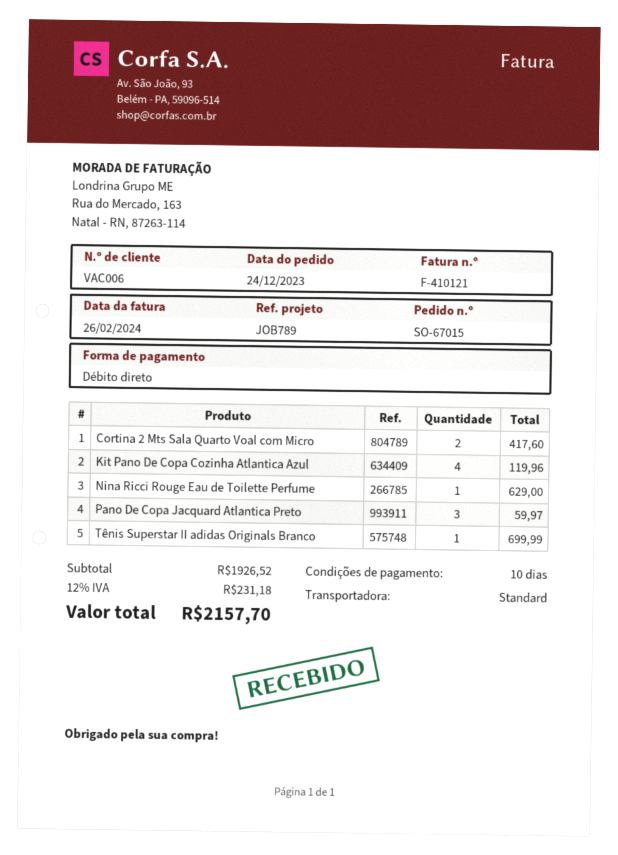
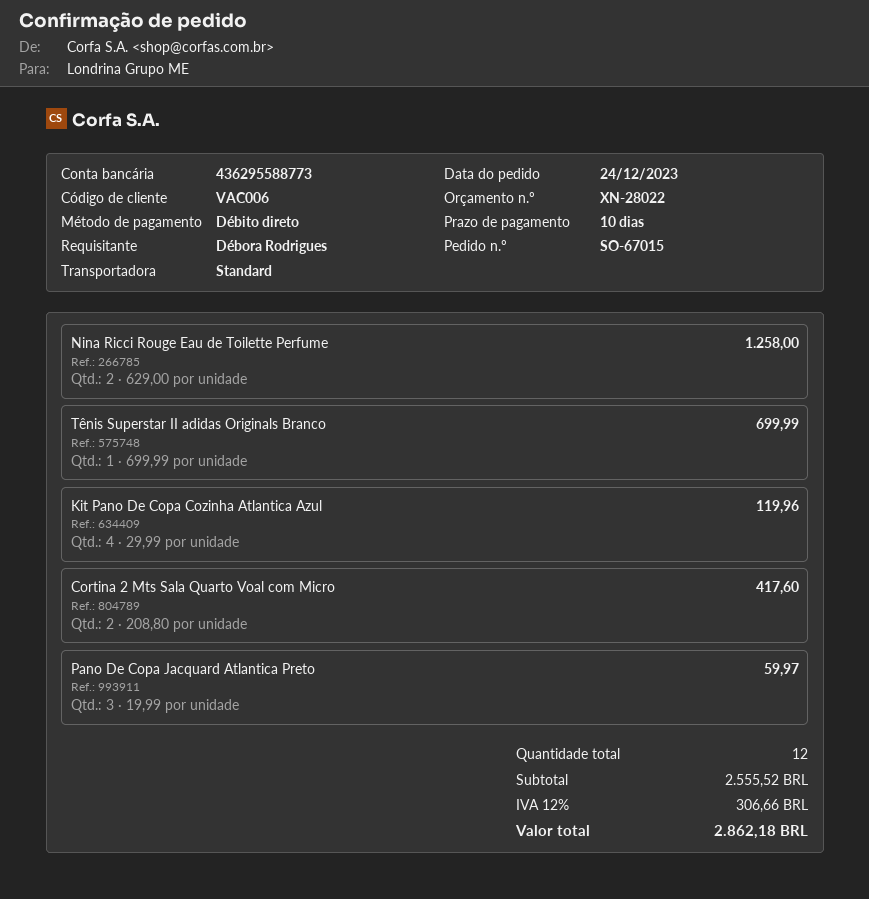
Nina Ricci Rouge Eau de Toilette Perfume: 1 for 629.00 -> 2 for 1258.00
subtotal: 1926.52 -> 2555.52
tax: 12% = 231.18 -> 12% = 306.66
total: 2157.70 -> 2862.18

